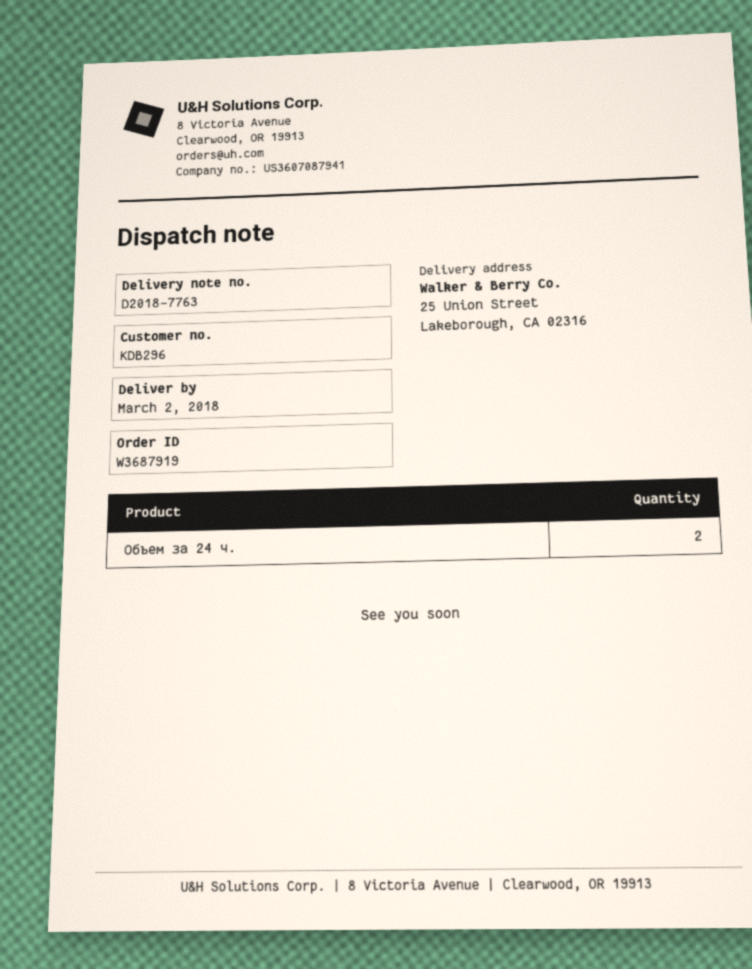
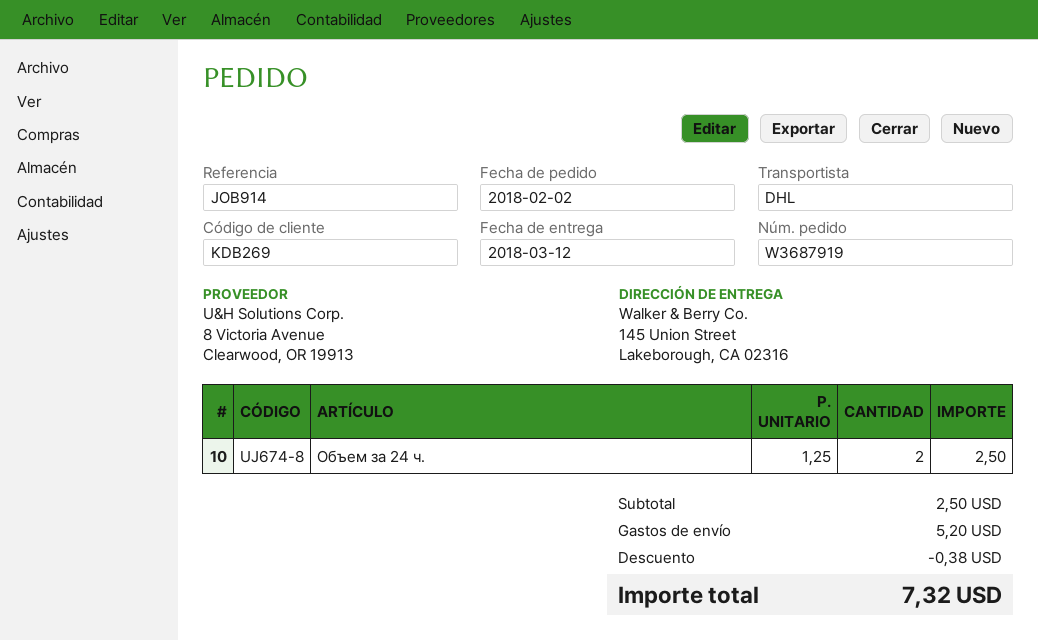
delivery date: 2018-03-02 -> 2018-03-12
customer number: KDB296 -> KDB269
ship to: 25 Union Street, Lakeborough, CA 02316 -> 145 Union Street, Lakeborough, CA 02316

